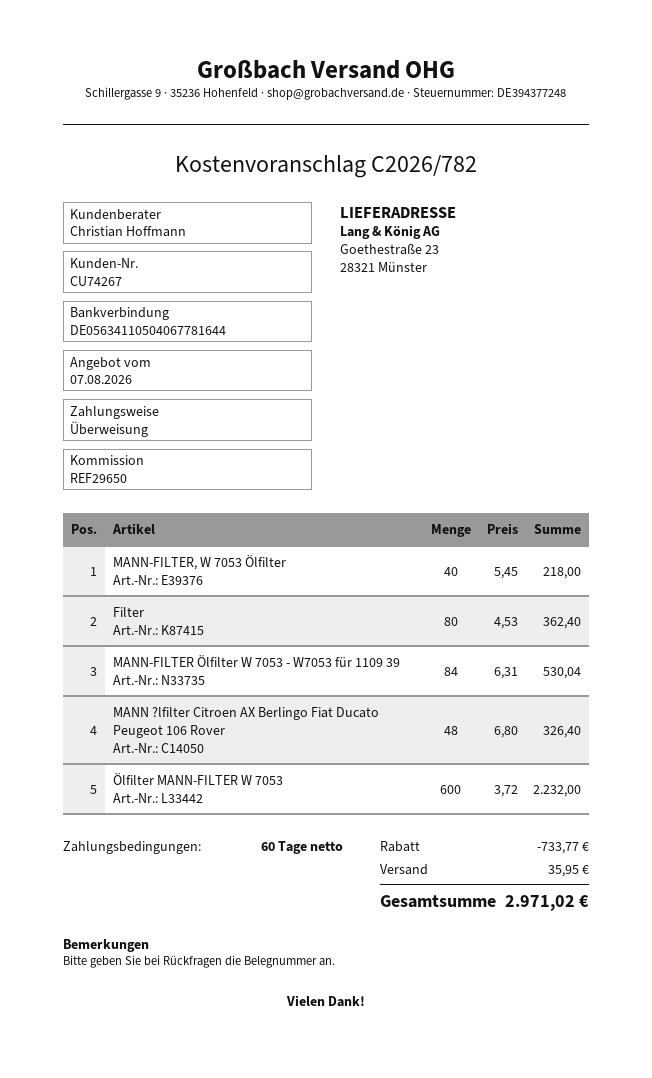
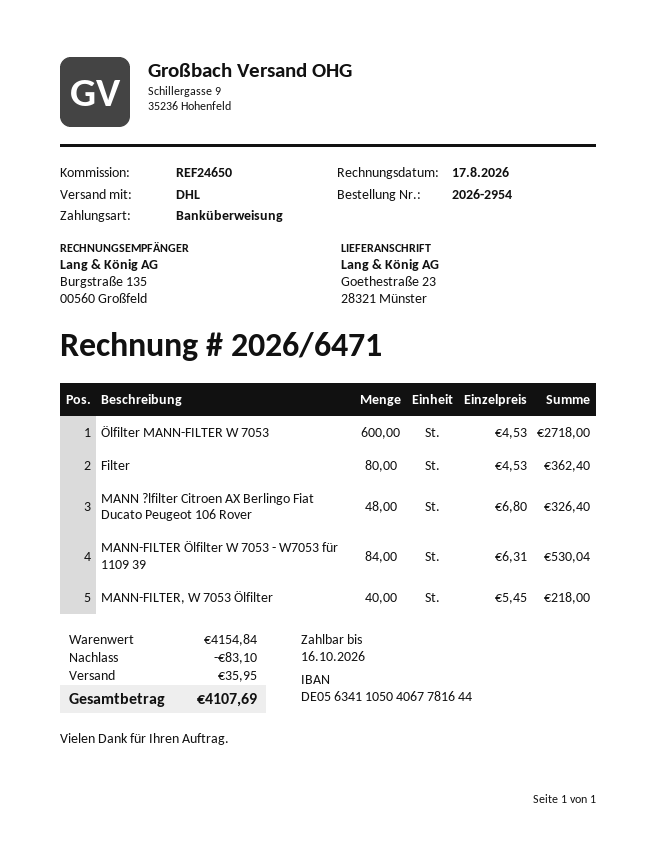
reference: REF29650 -> REF24650
Ölfilter MANN-FILTER W 7053: 600 x 3.72 = 2232.00 -> 600 x 4.53 = 2718.00
discount: 733.77 -> 83.10
total: 2971.02 -> 4107.69

